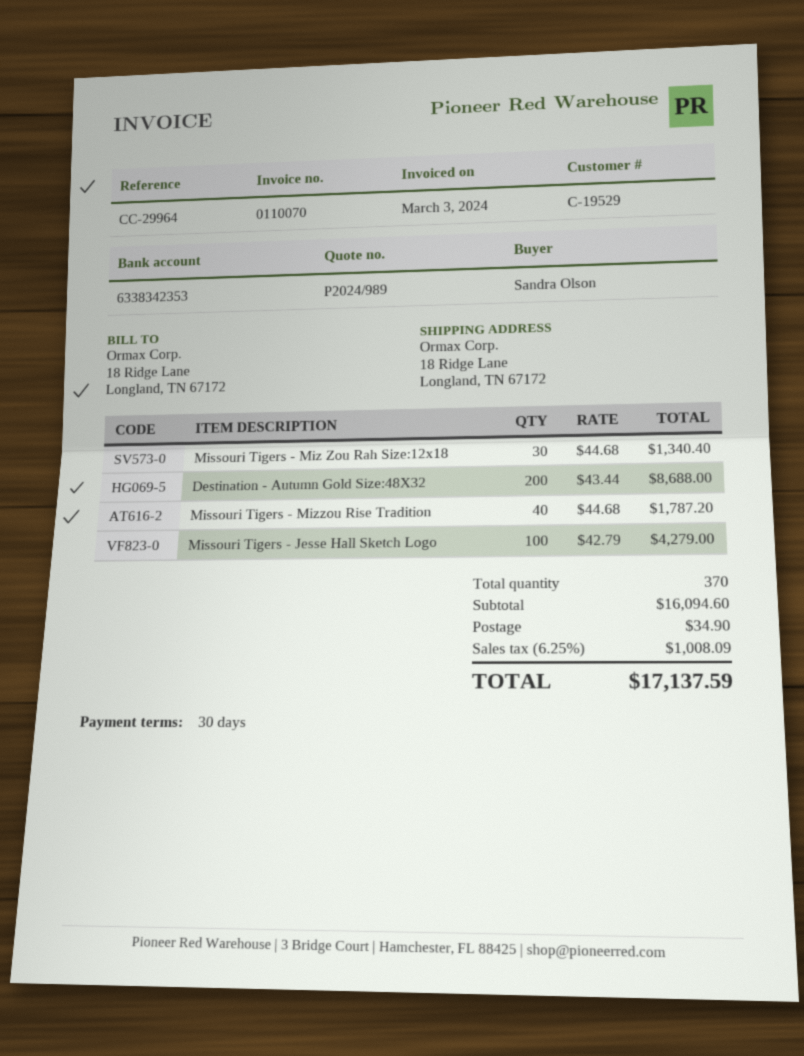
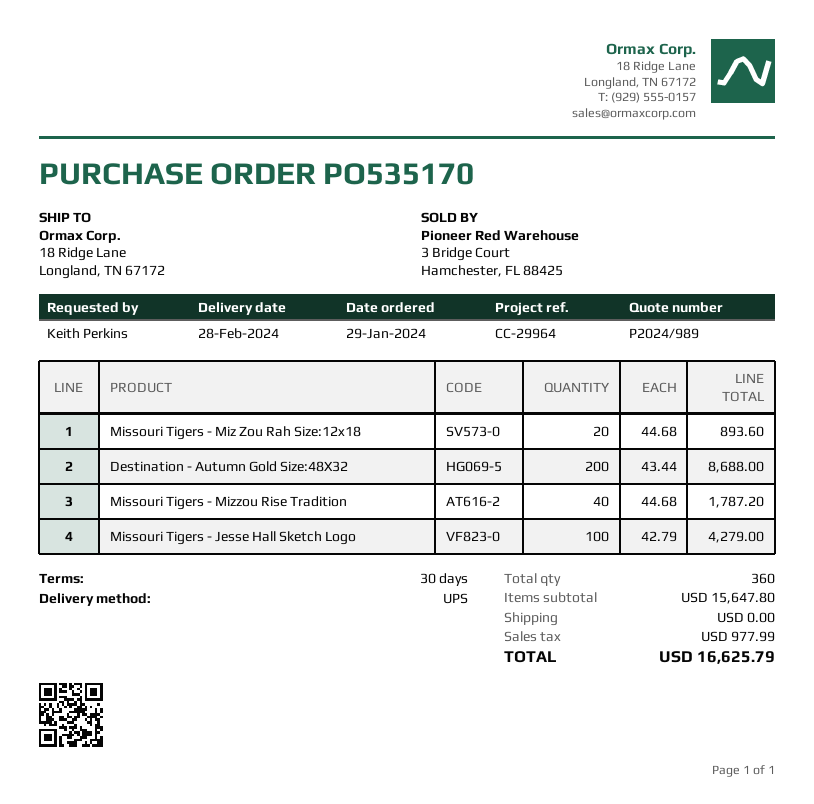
ordered by: Sandra Olson -> Keith Perkins
Missouri Tigers - Miz Zou Rah Size:12x18: 30 x 44.68 = 1340.40 -> 20 x 44.68 = 893.60
total quantity: 370 -> 360
subtotal: 16094.60 -> 15647.80
shipping: 34.90 -> 0.00
tax: 1008.09 -> 977.99
total: 17137.59 -> 16625.79

